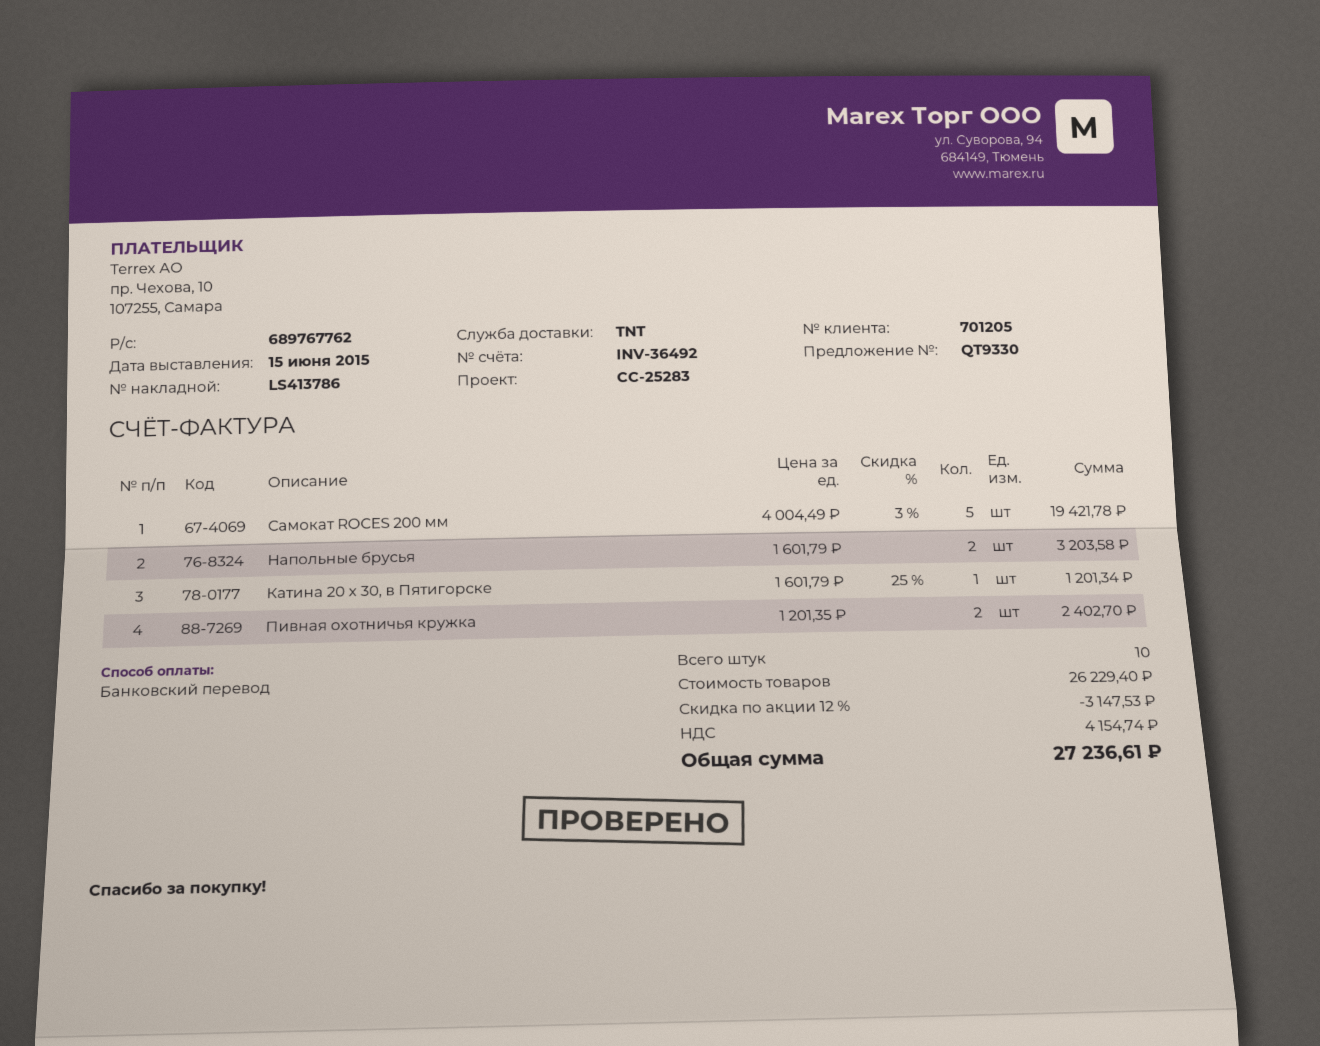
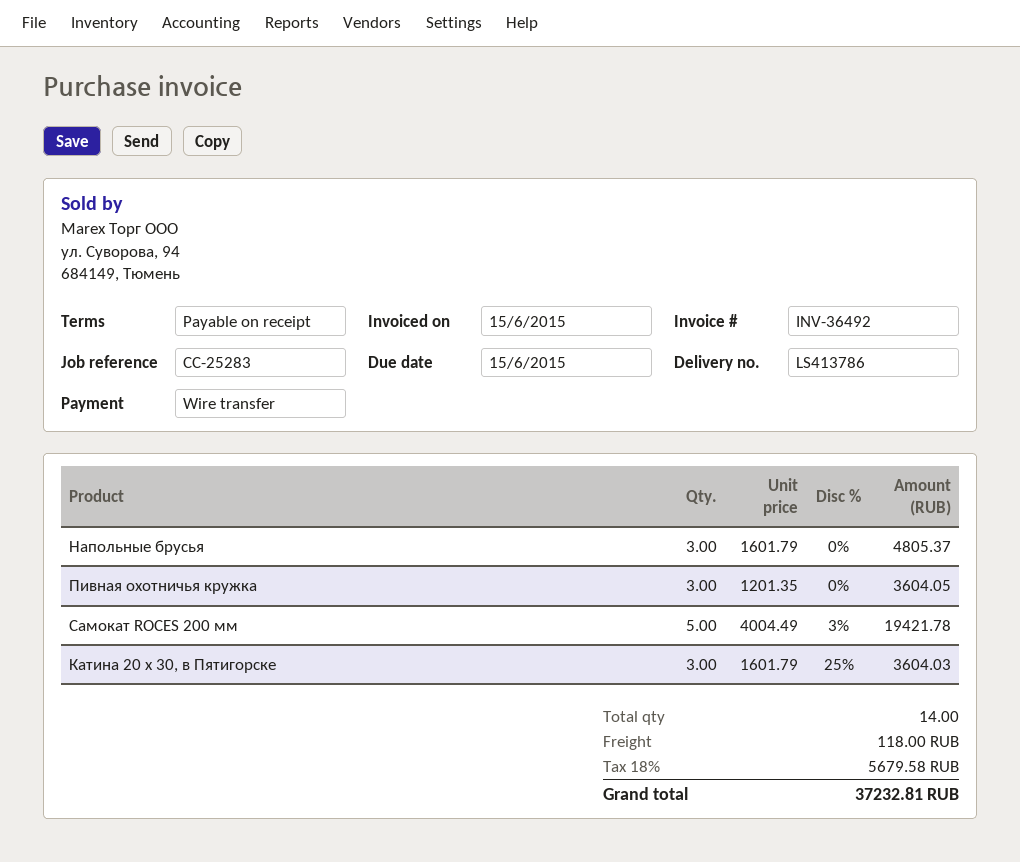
Напольные брусья: 2 x 1601.79 = 3203.58 -> 3 x 1601.79 = 4805.37
Катина 20 x 30, в Пятигорске: 1 x 1601.79 - 25% = 1201.34 -> 3 x 1601.79 - 25% = 3604.03
Пивная охотничья кружка: 2 x 1201.35 = 2402.70 -> 3 x 1201.35 = 3604.05
total quantity: 10 -> 14
discount: 12% = 3147.53 -> none
shipping: none -> 118.00
tax: 4154.74 -> 5679.58
total: 27236.61 -> 37232.81

